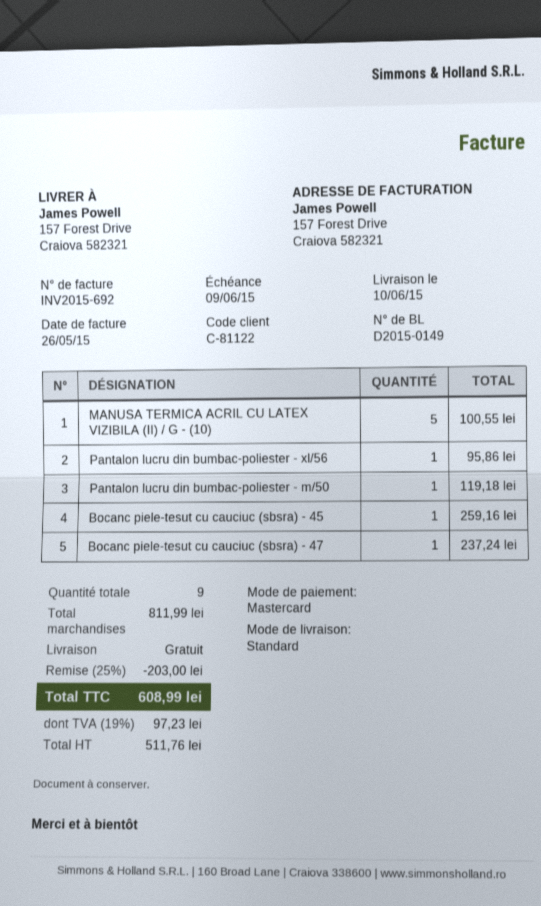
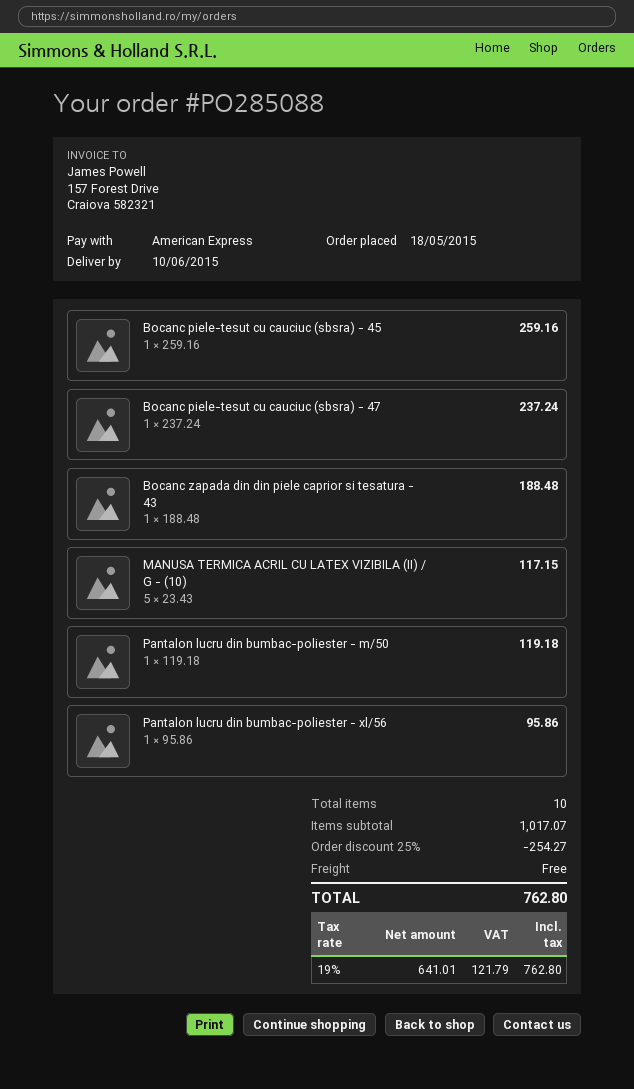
payment method: Mastercard -> American Express
MANUSA TERMICA ACRIL CU LATEX VIZIBILA (II) / G - (10): 5 for 100.55 -> 5 for 117.15
Bocanc zapada din din piele caprior si tesatura - 43: none -> 1 for 188.48
total quantity: 9 -> 10
subtotal: 811.99 -> 1017.07
discount: 25% = 203.00 -> 25% = 254.27
net: 511.76 -> 641.01
tax: 19% = 97.23 -> 19% = 121.79
total: 608.99 -> 762.80

